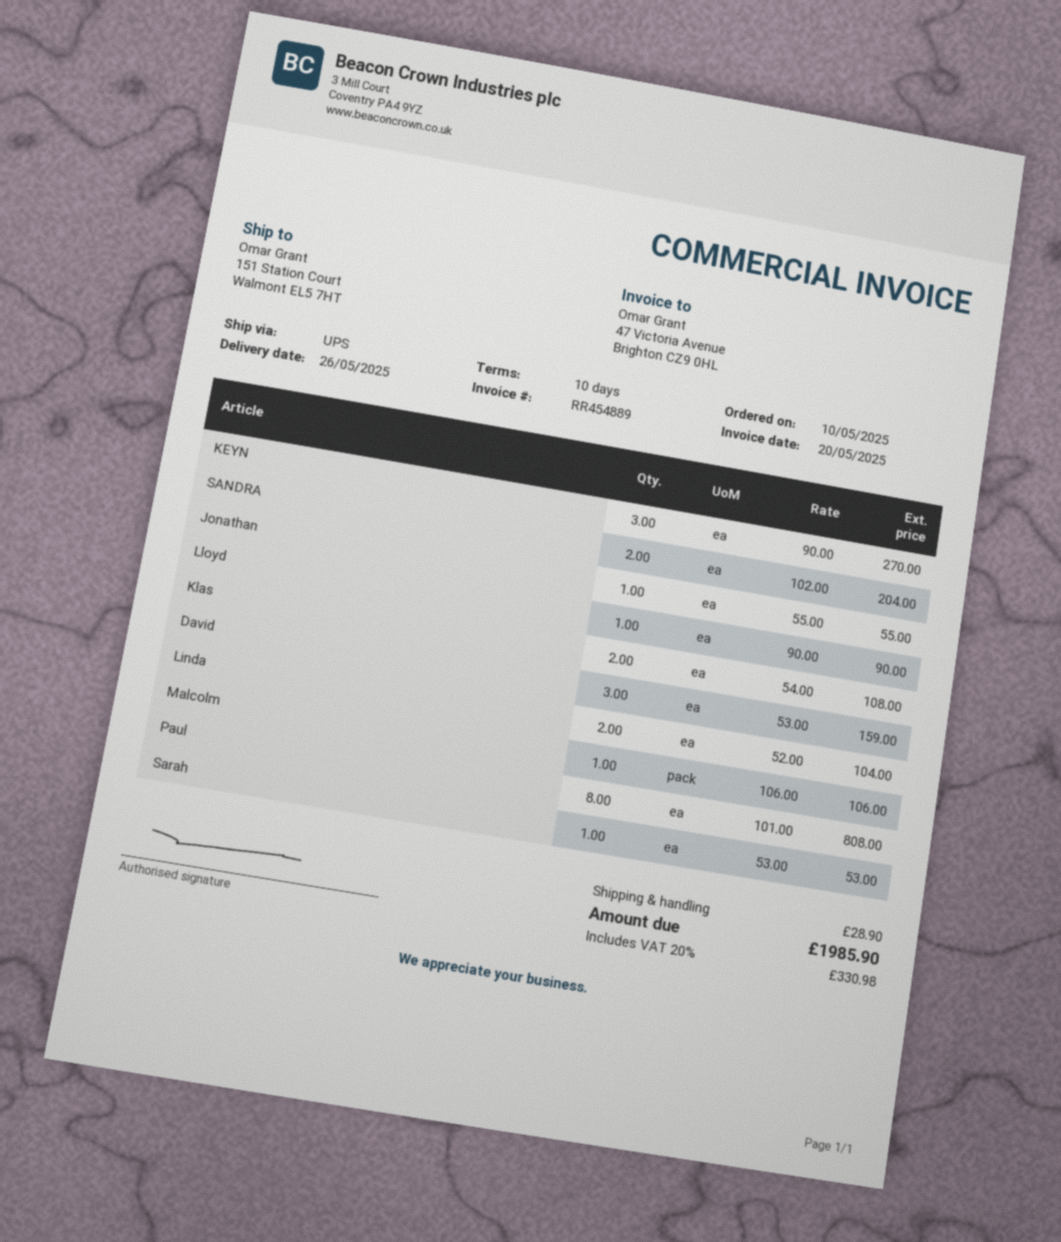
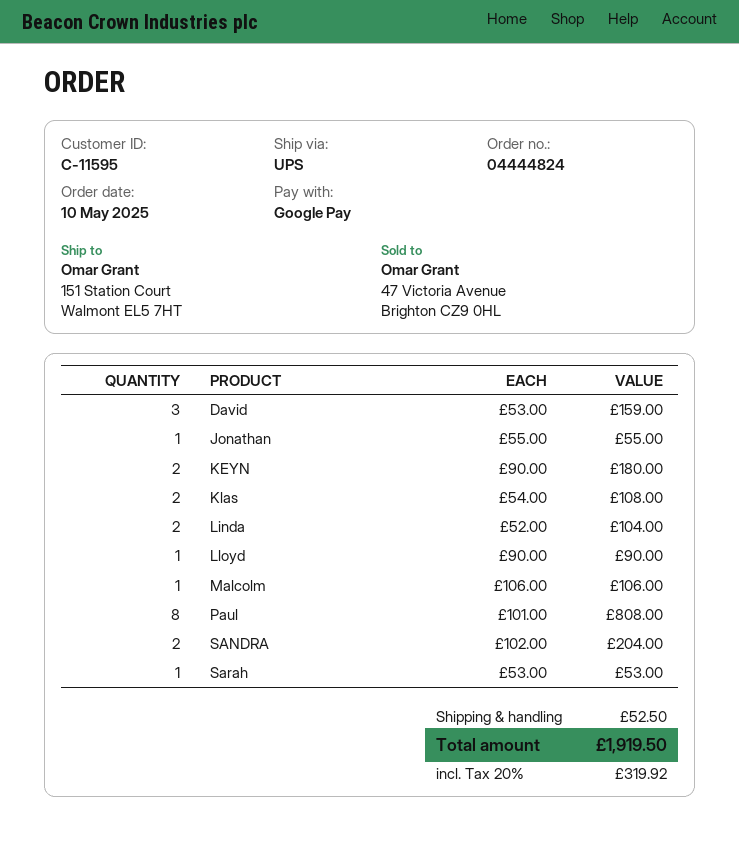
KEYN: 3 x 90.00 = 270.00 -> 2 x 90.00 = 180.00
shipping: 28.90 -> 52.50
tax: 20% = 330.98 -> 20% = 319.92
total: 1985.90 -> 1919.50

